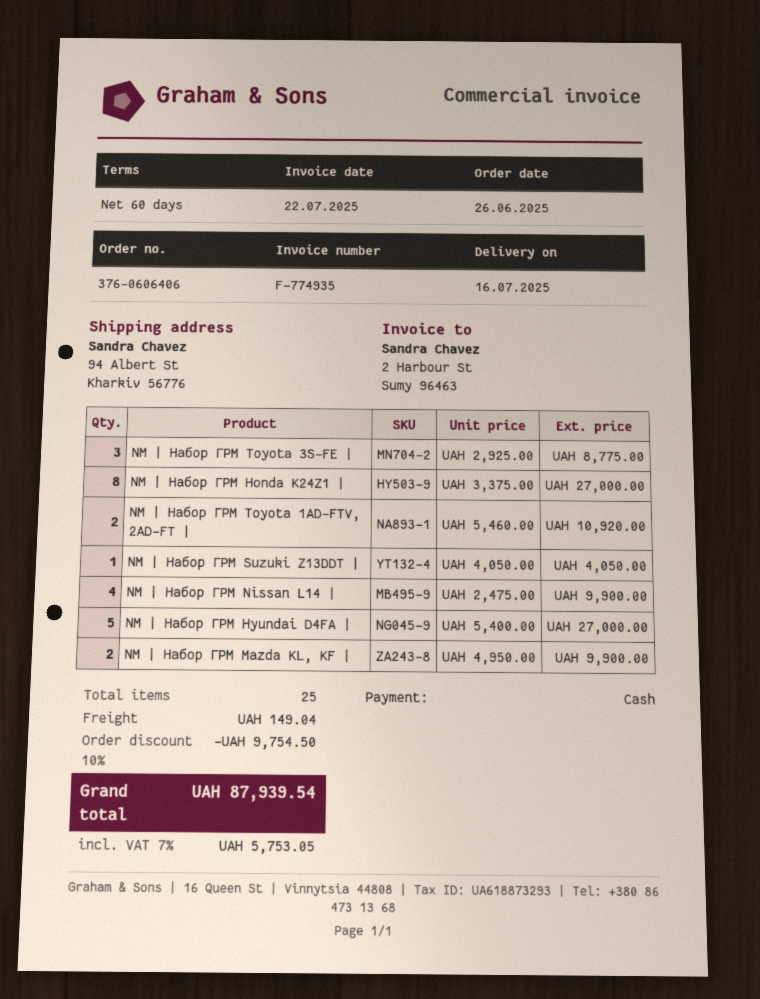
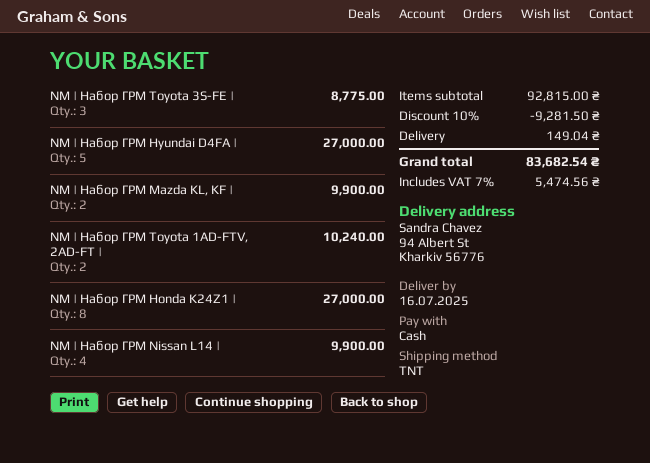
NM | Набор ГРМ Toyota 1AD-FTV, 2AD-FT |: 2 for 10920.00 -> 2 for 10240.00
NM | Набор ГРМ Suzuki Z13DDT |: 1 for 4050.00 -> none
discount: 10% = 9754.50 -> 10% = 9281.50
tax: 7% = 5753.05 -> 7% = 5474.56
total: 87939.54 -> 83682.54

